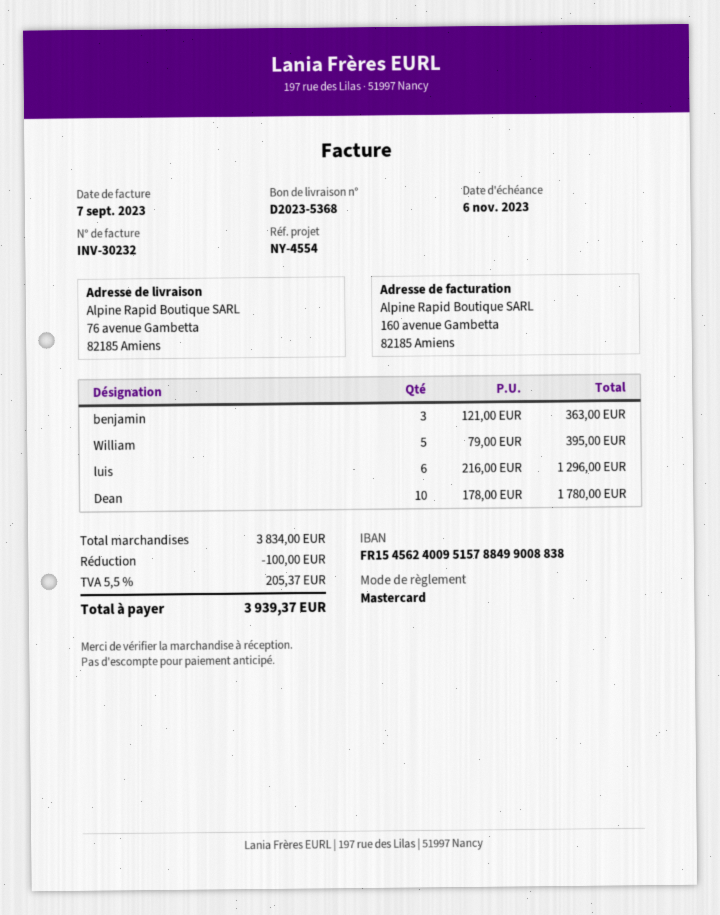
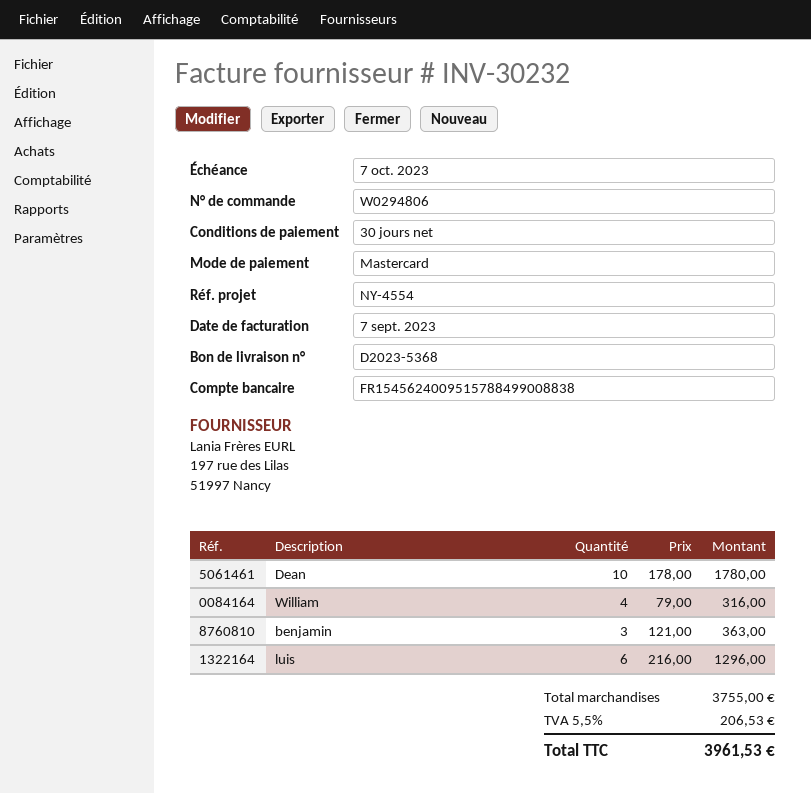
due date: 2023-11-06 -> 2023-10-07
William: 5 x 79.00 = 395.00 -> 4 x 79.00 = 316.00
subtotal: 3834.00 -> 3755.00
discount: 100.00 -> none
tax: 5.5% = 205.37 -> 5.5% = 206.53
total: 3939.37 -> 3961.53

